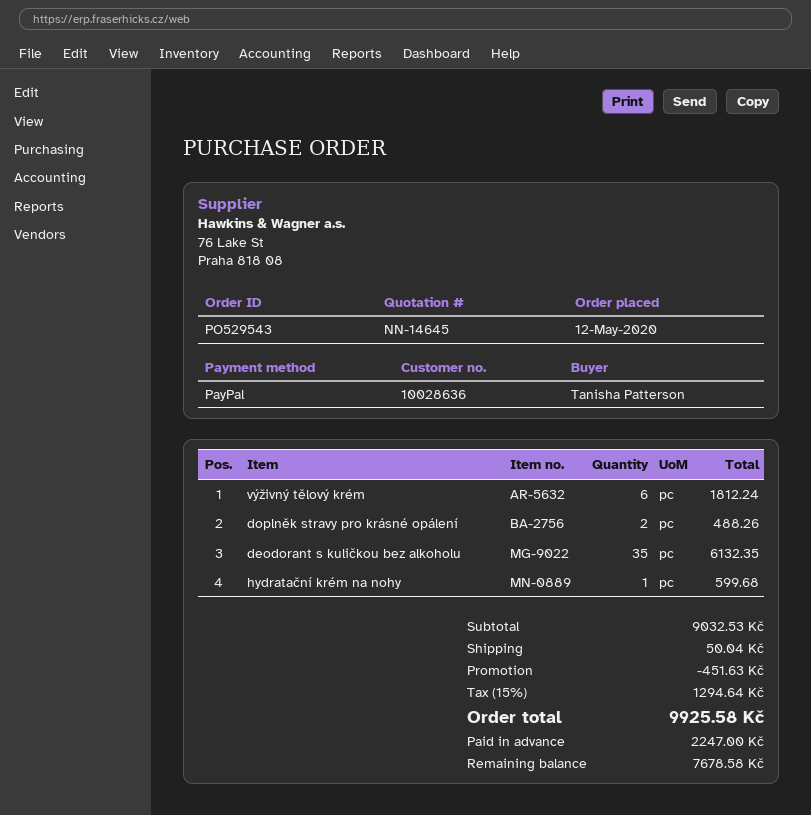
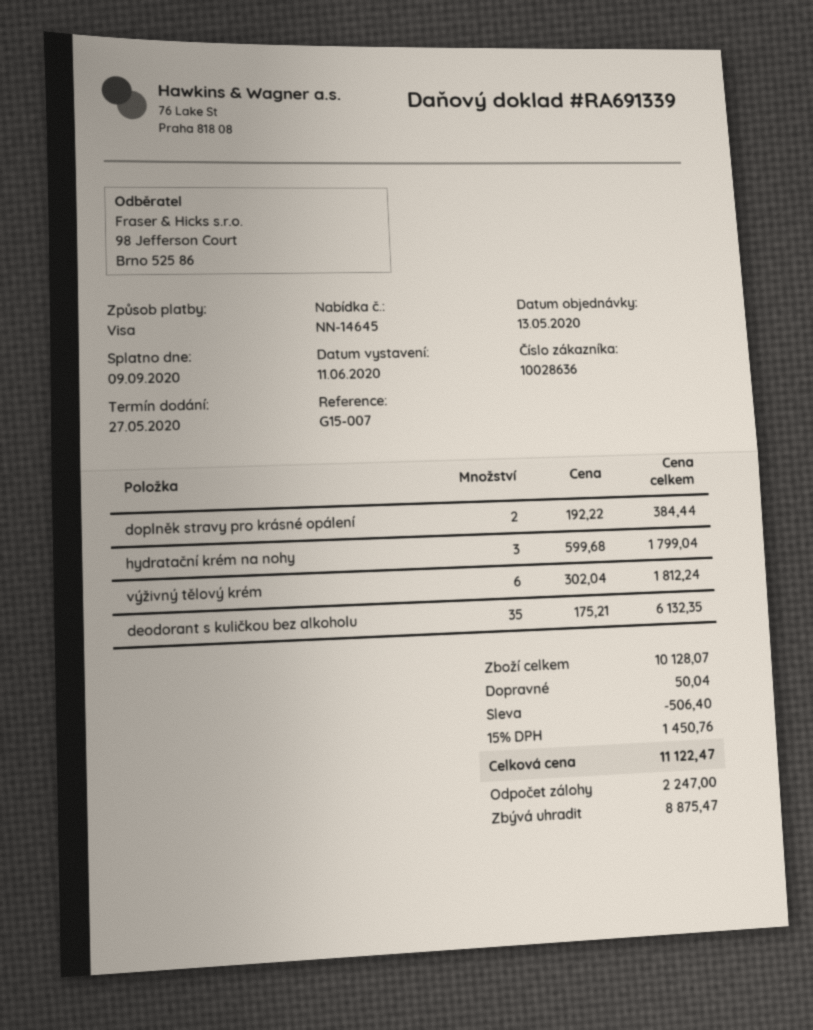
order date: 2020-05-12 -> 2020-05-13
payment method: PayPal -> Visa
doplněk stravy pro krásné opálení: 2 for 488.26 -> 2 for 384.44
hydratační krém na nohy: 1 for 599.68 -> 3 for 1799.04
subtotal: 9032.53 -> 10128.07
discount: 451.63 -> 506.40
tax: 15% = 1294.64 -> 15% = 1450.76
total: 9925.58 -> 11122.47
balance: 7678.58 -> 8875.47

